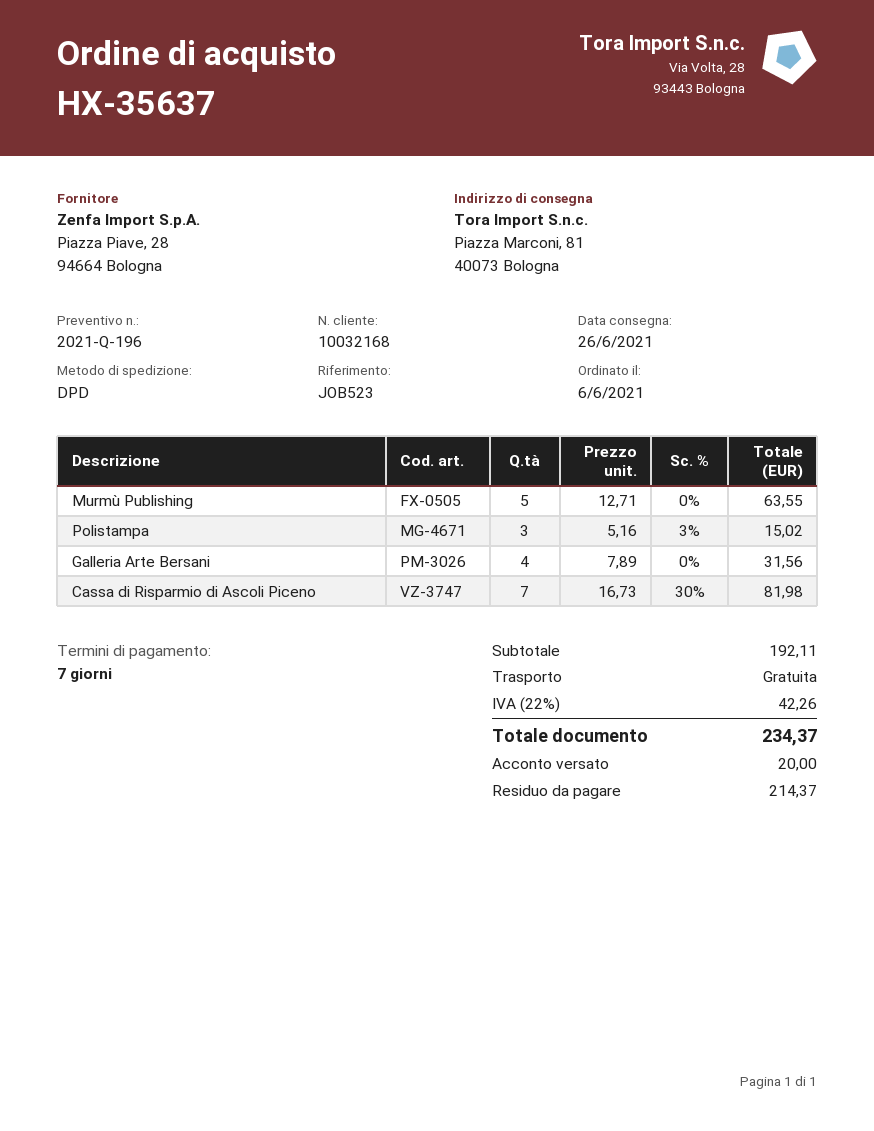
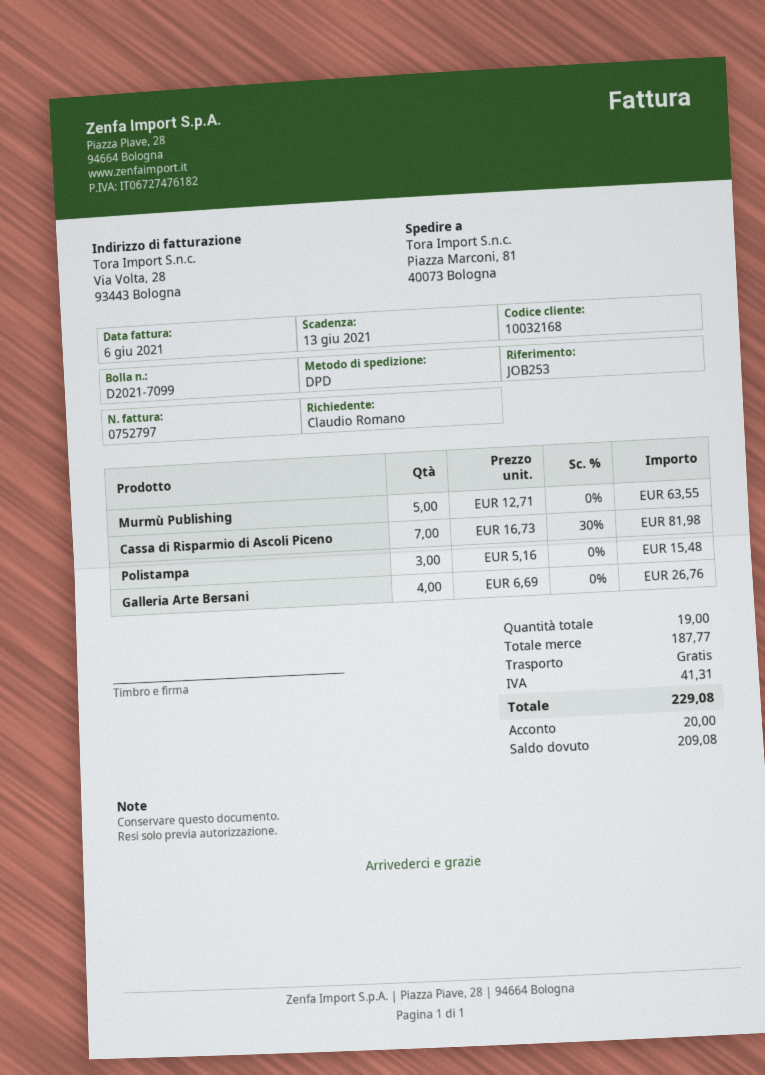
reference: JOB523 -> JOB253
Polistampa: 3 x 5.16 - 3% = 15.02 -> 3 x 5.16 = 15.48
Galleria Arte Bersani: 4 x 7.89 = 31.56 -> 4 x 6.69 = 26.76
subtotal: 192.11 -> 187.77
tax: 42.26 -> 41.31
total: 234.37 -> 229.08
balance: 214.37 -> 209.08

